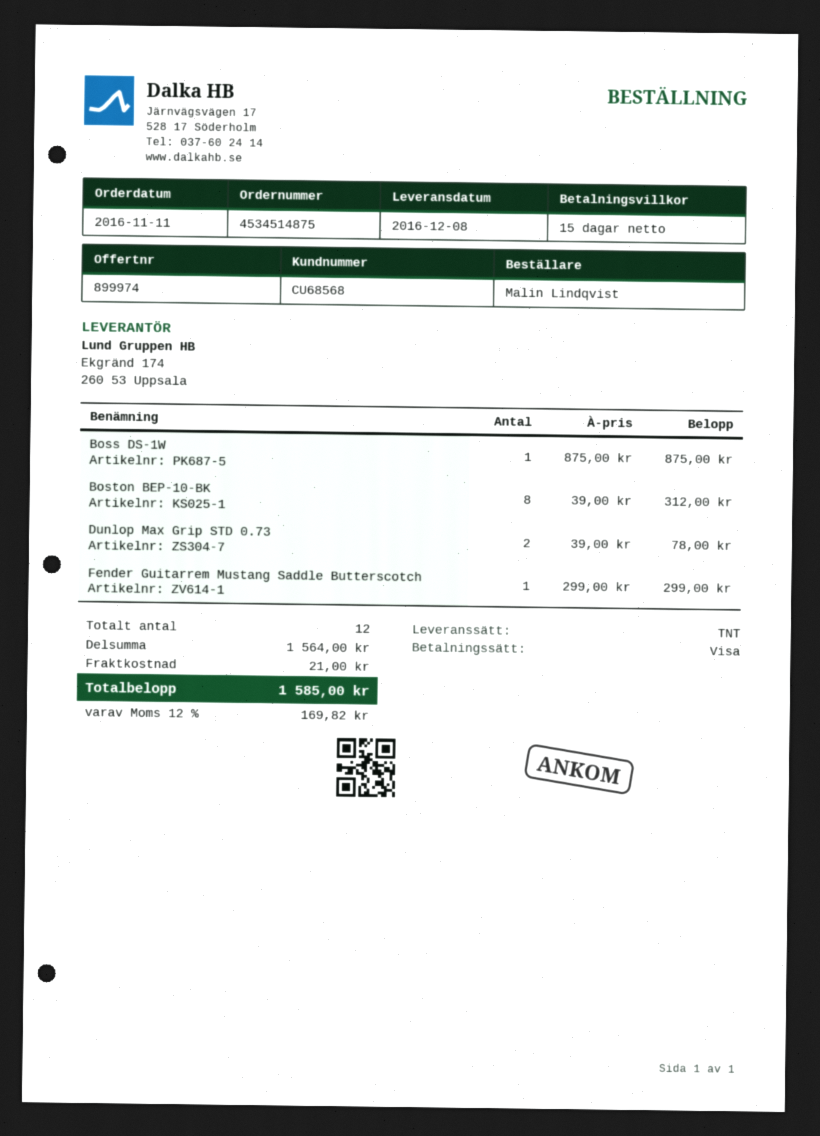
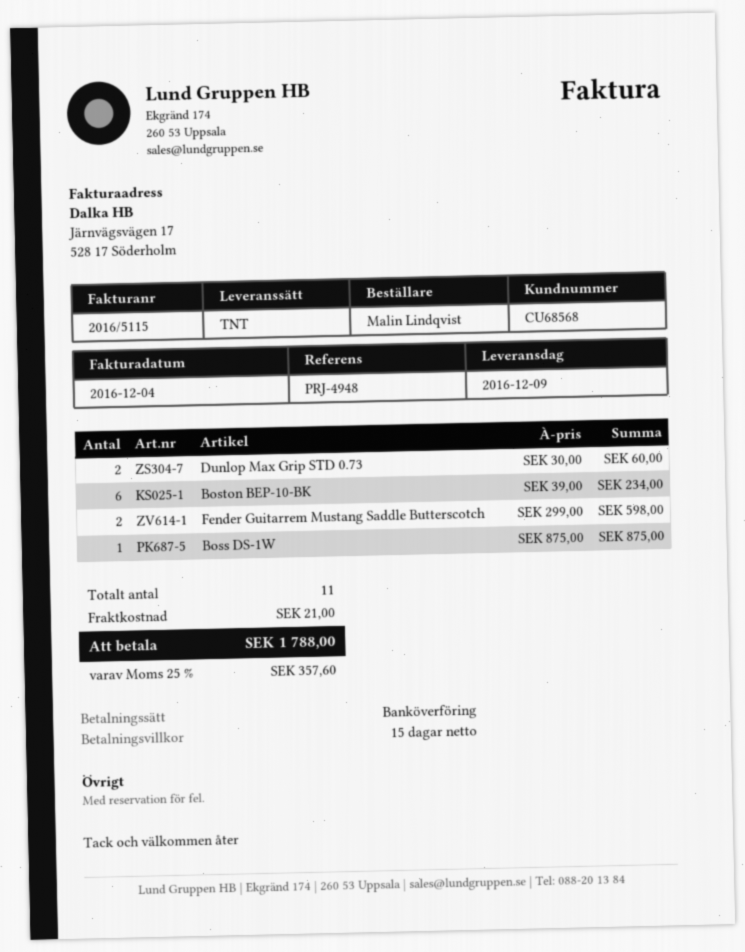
delivery date: 2016-12-08 -> 2016-12-09
payment method: Visa -> bank transfer
Boston BEP-10-BK: 8 x 39.00 = 312.00 -> 6 x 39.00 = 234.00
Dunlop Max Grip STD 0.73: 2 x 39.00 = 78.00 -> 2 x 30.00 = 60.00
Fender Guitarrem Mustang Saddle Butterscotch: 1 x 299.00 = 299.00 -> 2 x 299.00 = 598.00
total quantity: 12 -> 11
tax: 12% = 169.82 -> 25% = 357.60
total: 1585.00 -> 1788.00

